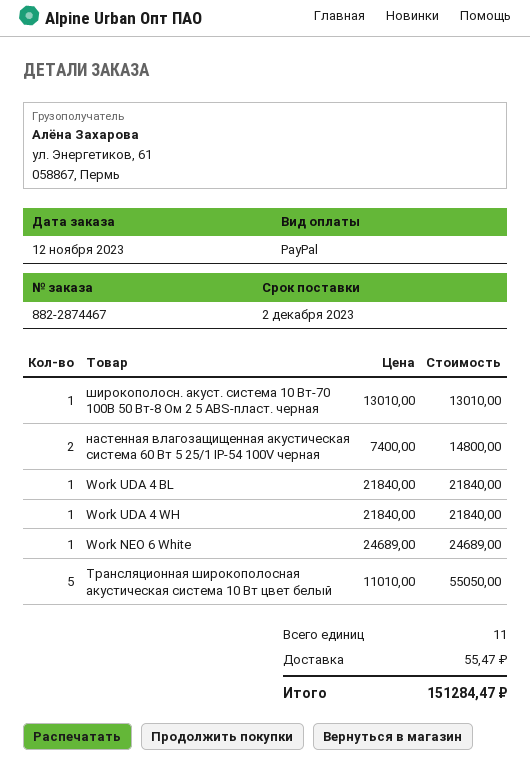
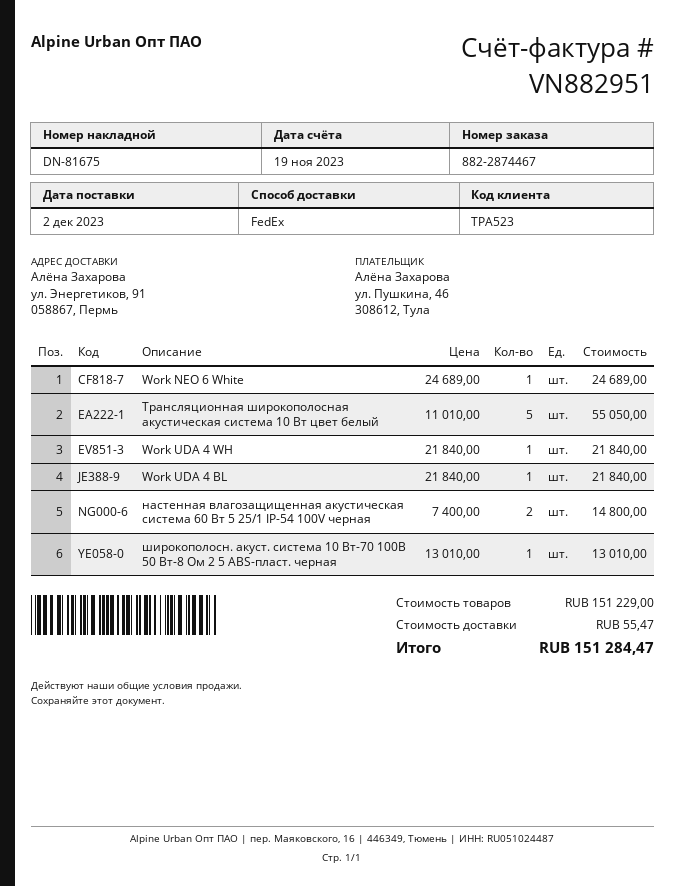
ship to: ул. Энергетиков, 61, 058867, Пермь -> ул. Энергетиков, 91, 058867, Пермь

